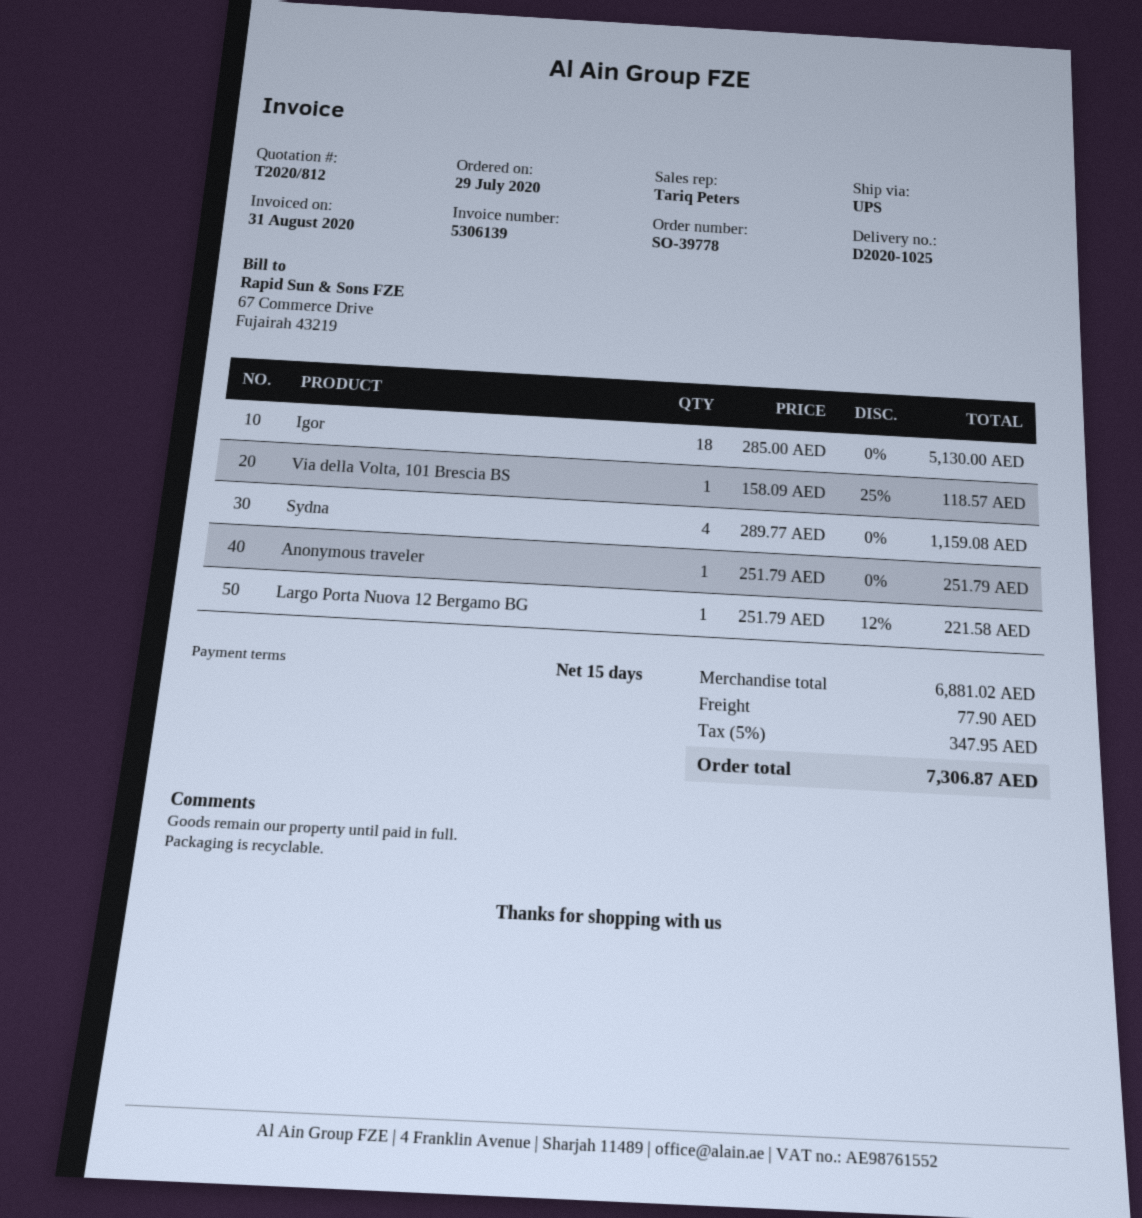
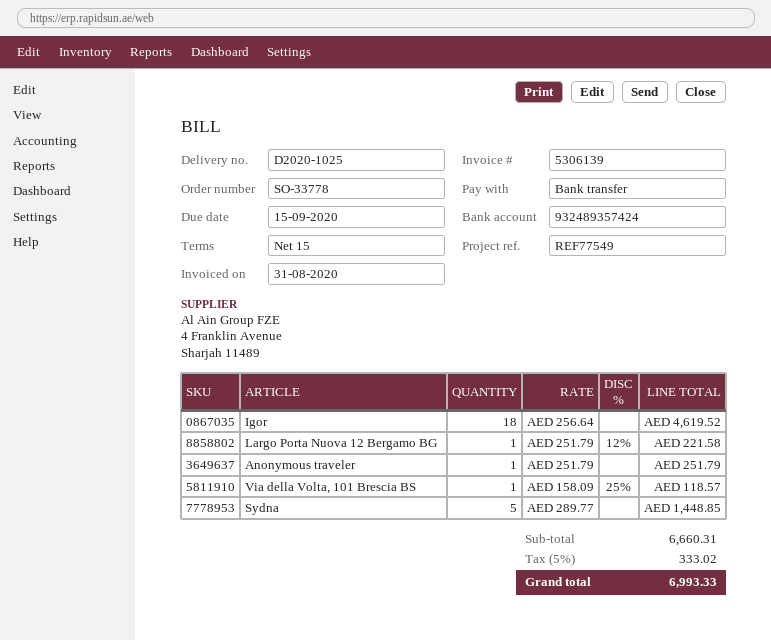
order number: SO-39778 -> SO-33778
Igor: 18 x 285.00 = 5130.00 -> 18 x 256.64 = 4619.52
Sydna: 4 x 289.77 = 1159.08 -> 5 x 289.77 = 1448.85
subtotal: 6881.02 -> 6660.31
shipping: 77.90 -> none
tax: 5% = 347.95 -> 5% = 333.02
total: 7306.87 -> 6993.33

